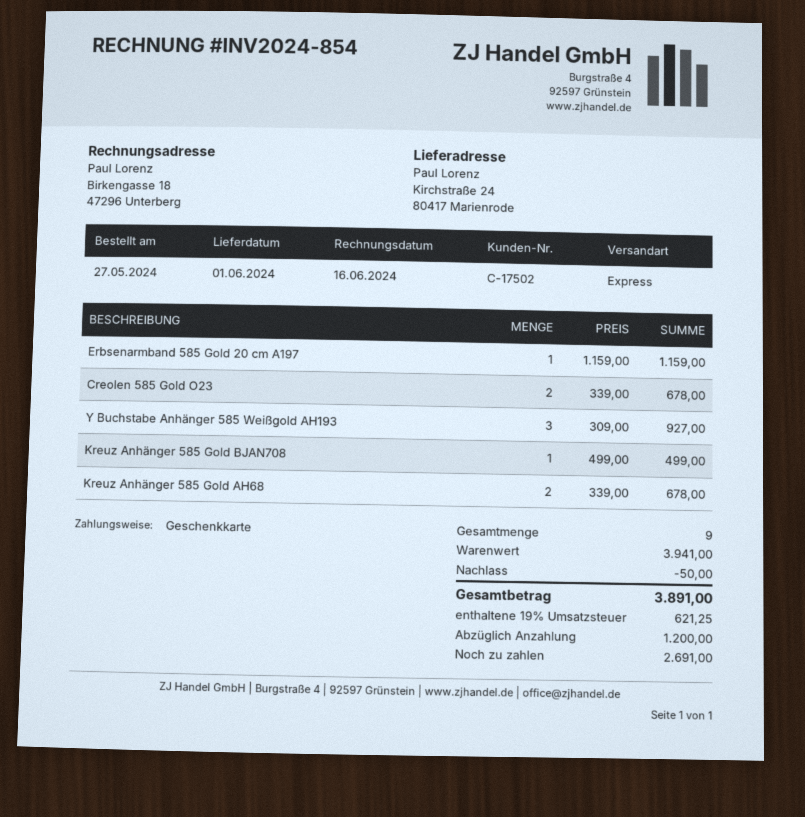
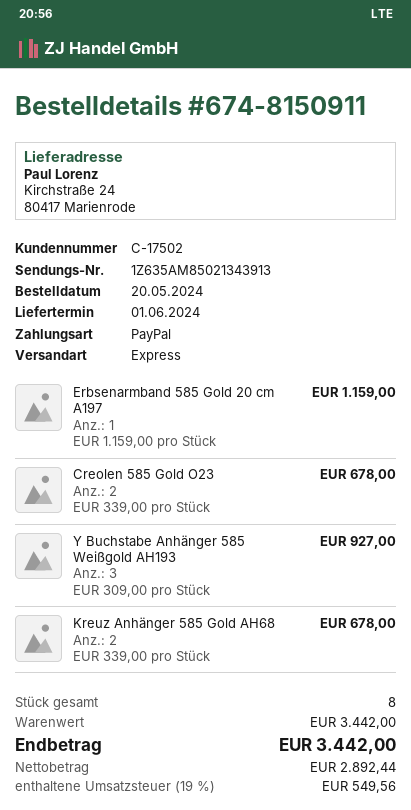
order date: 2024-05-27 -> 2024-05-20
payment method: gift card -> PayPal
Kreuz Anhänger 585 Gold BJAN708: 1 x 499.00 = 499.00 -> none
total quantity: 9 -> 8
subtotal: 3941.00 -> 3442.00
discount: 50.00 -> none
tax: 19% = 621.25 -> 19% = 549.56
total: 3891.00 -> 3442.00

